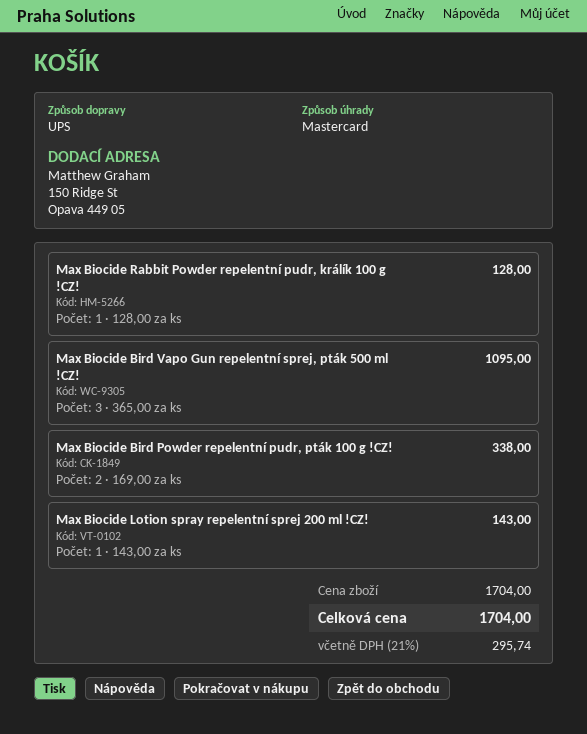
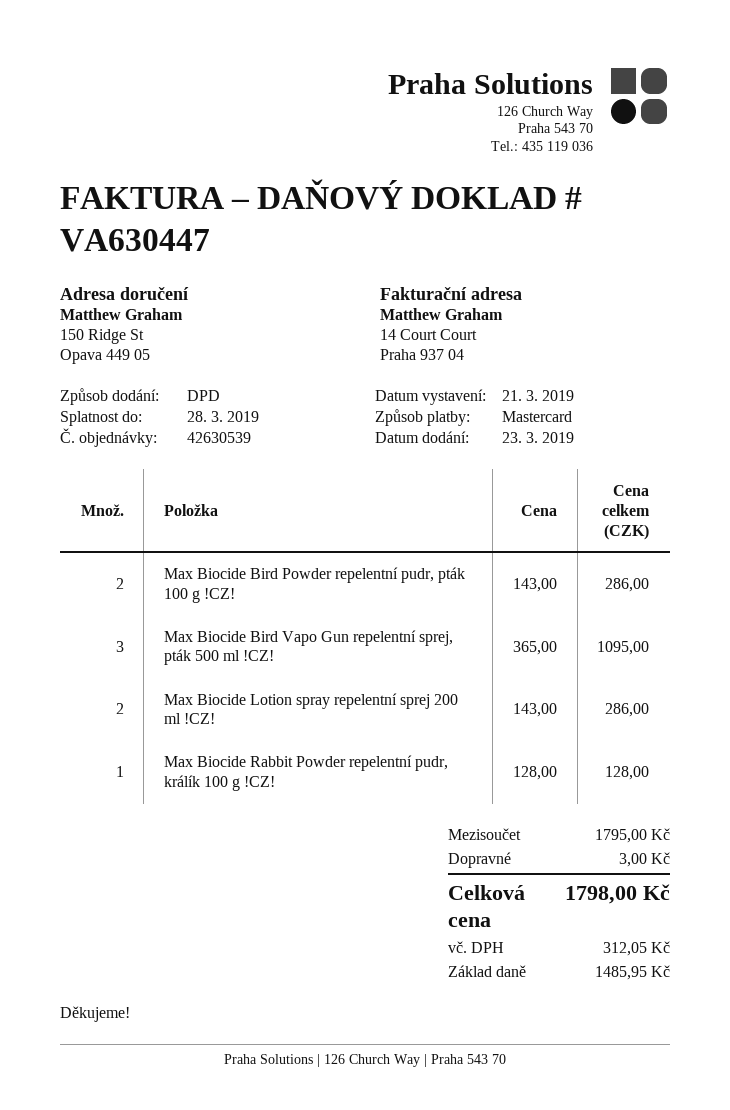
shipping method: UPS -> DPD
Max Biocide Bird Powder repelentní pudr, pták 100 g !CZ!: 2 x 169.00 = 338.00 -> 2 x 143.00 = 286.00
Max Biocide Lotion spray repelentní sprej 200 ml !CZ!: 1 x 143.00 = 143.00 -> 2 x 143.00 = 286.00
subtotal: 1704.00 -> 1795.00
shipping: none -> 3.00
tax: 295.74 -> 312.05
total: 1704.00 -> 1798.00

